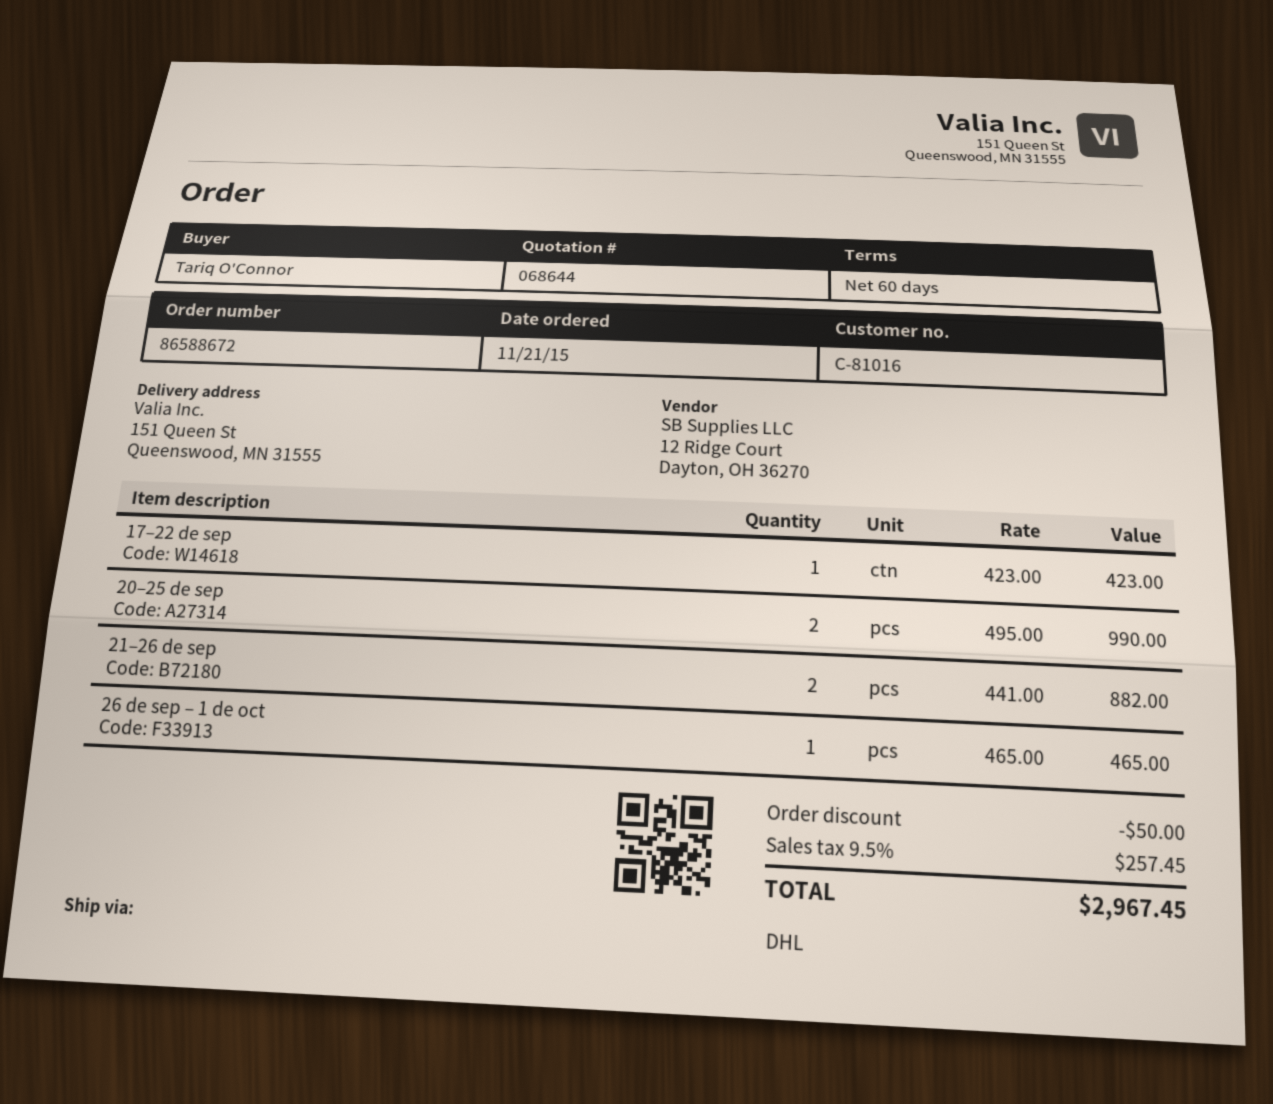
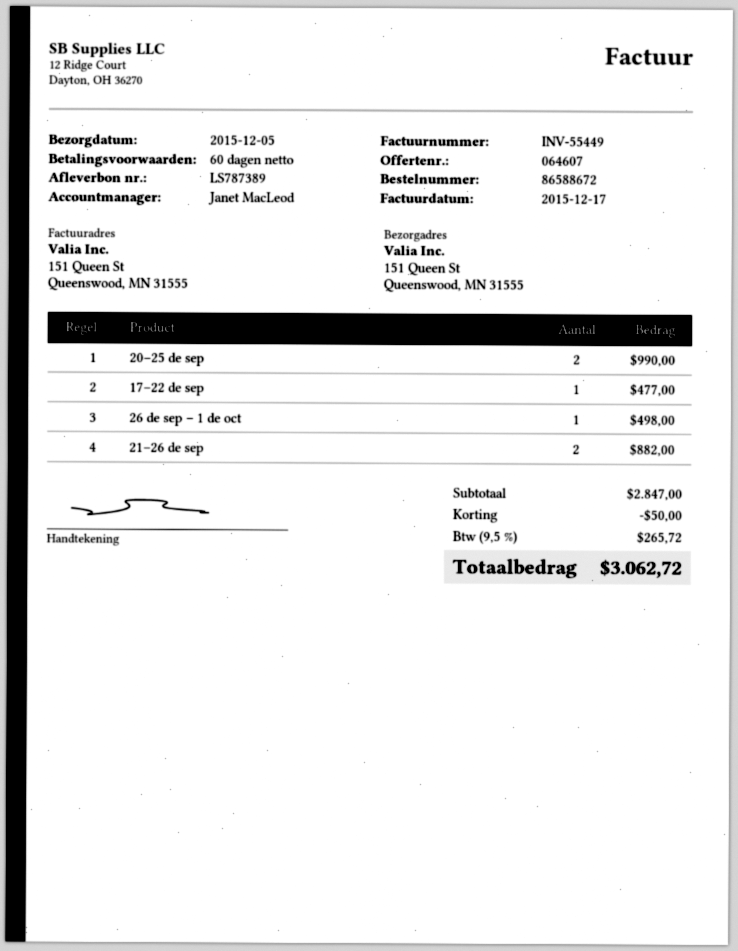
quote number: 068644 -> 064607
17–22 de sep: 1 for 423.00 -> 1 for 477.00
26 de sep – 1 de oct: 1 for 465.00 -> 1 for 498.00
tax: 9.5% = 257.45 -> 9.5% = 265.72
total: 2967.45 -> 3062.72

